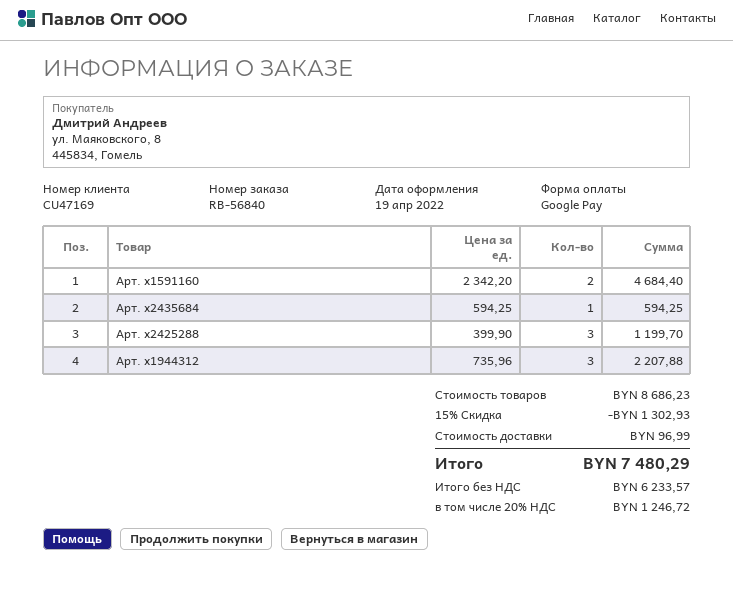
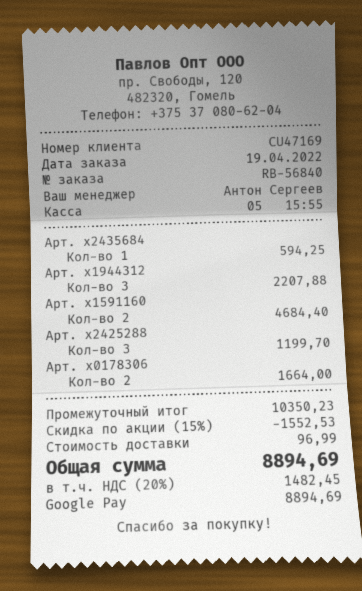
Арт. x0178306: none -> 2 for 1664.00
subtotal: 8686.23 -> 10350.23
discount: 15% = 1302.93 -> 15% = 1552.53
tax: 20% = 1246.72 -> 20% = 1482.45
total: 7480.29 -> 8894.69

